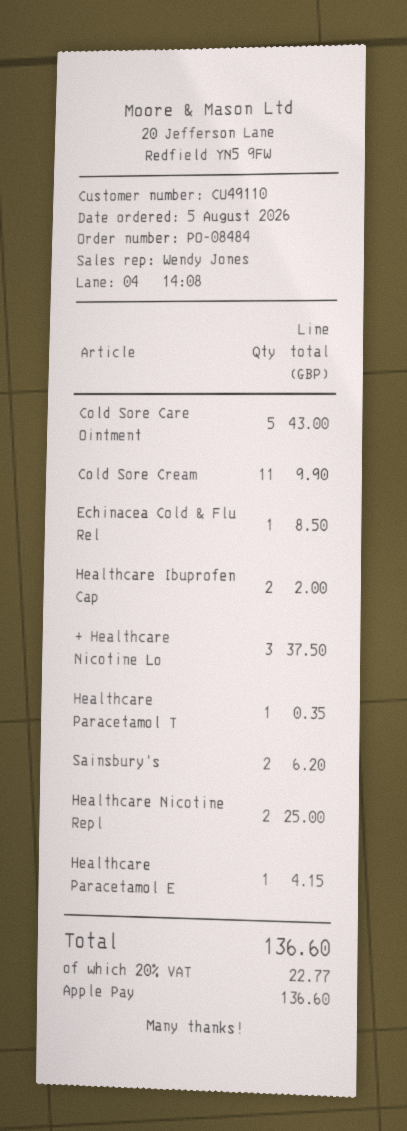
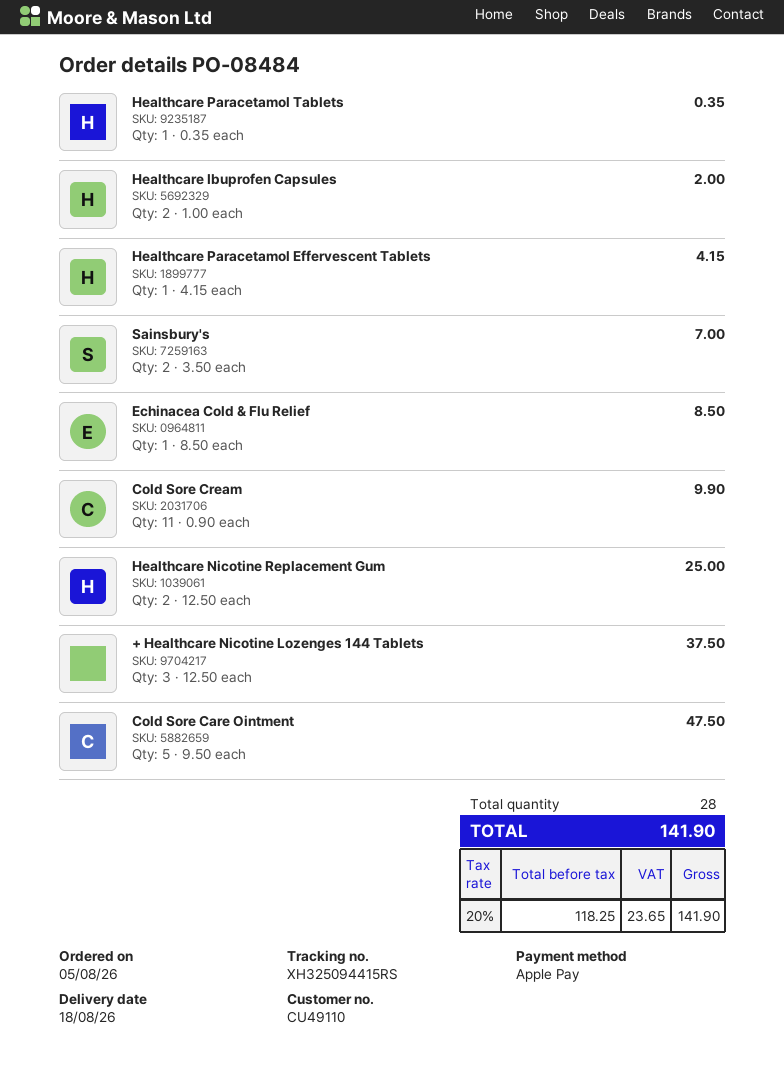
Cold Sore Care Ointment: 5 for 43.00 -> 5 for 47.50
Sainsbury's: 2 for 6.20 -> 2 for 7.00
tax: 20% = 22.77 -> 20% = 23.65
total: 136.60 -> 141.90

